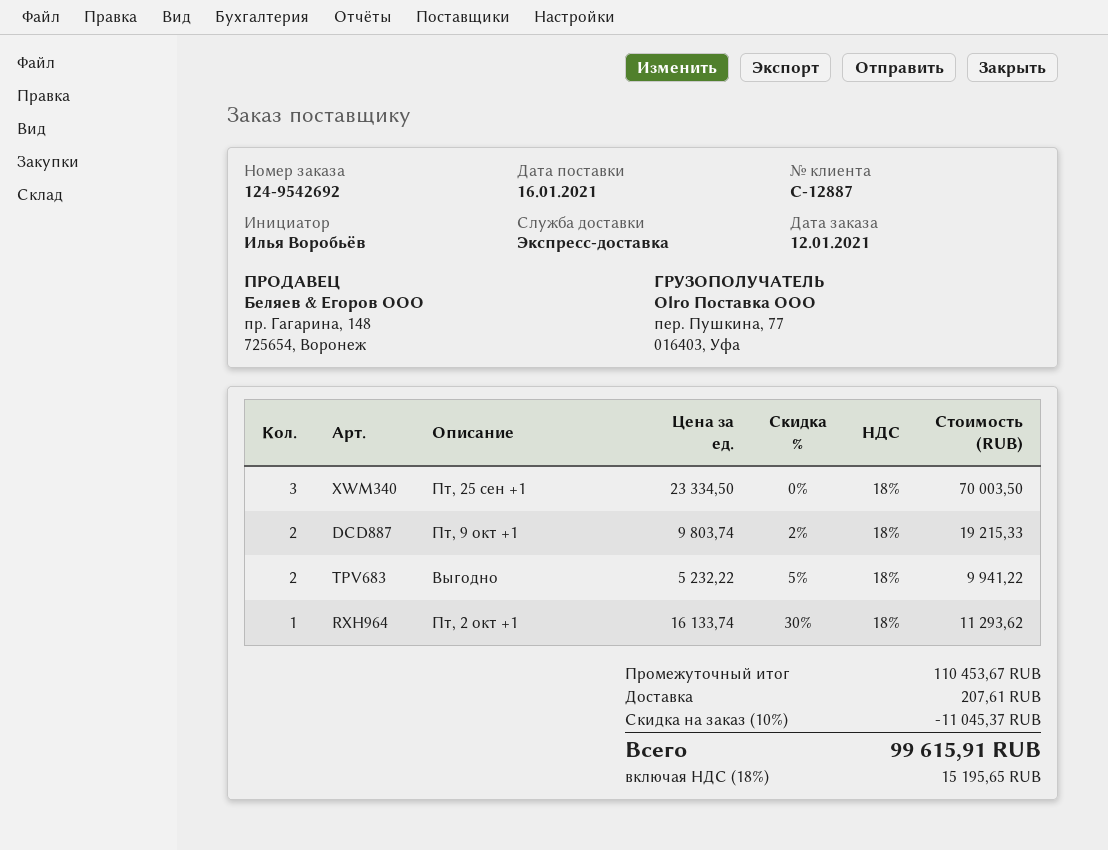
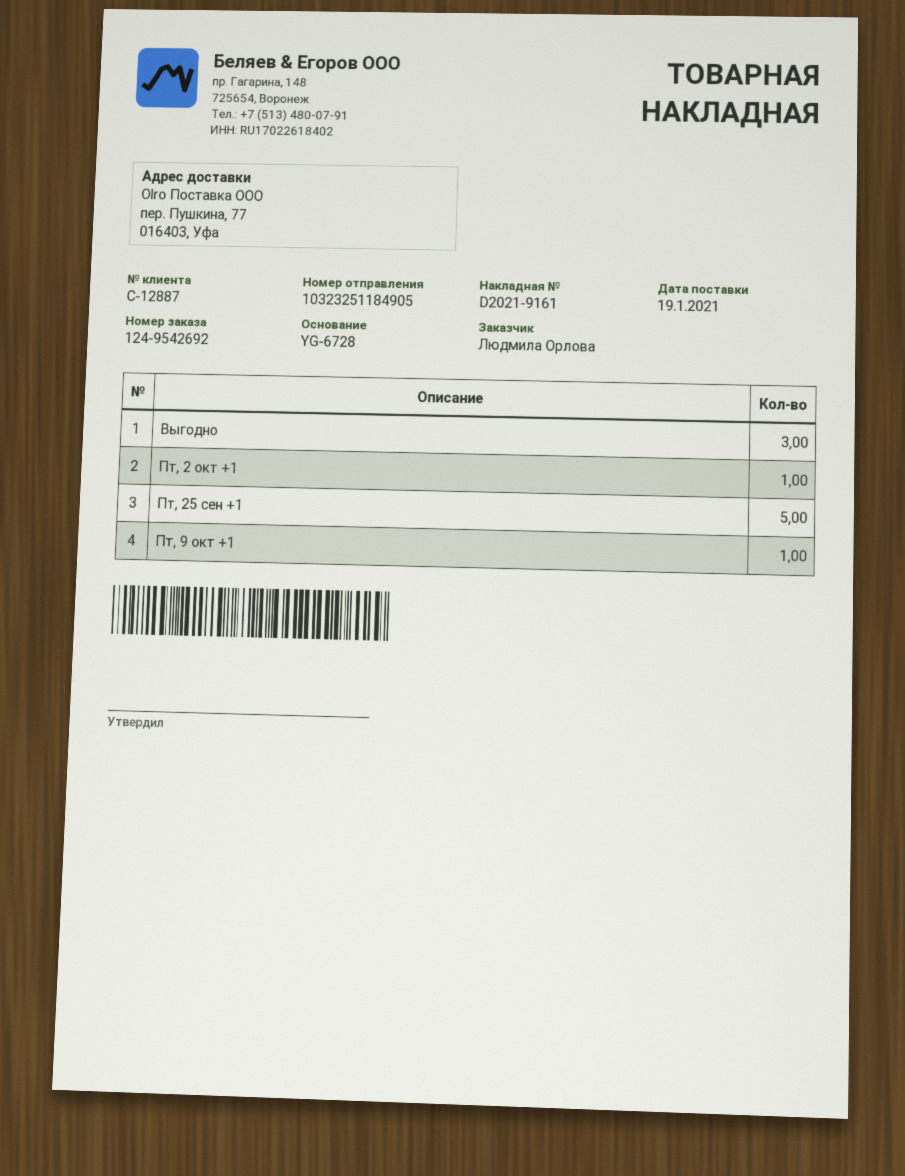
delivery date: 2021-01-16 -> 2021-01-19
ordered by: Илья Воробьёв -> Людмила Орлова
Пт, 25 сен +1: 3 -> 5
Пт, 9 окт +1: 2 -> 1
Выгодно: 2 -> 3

